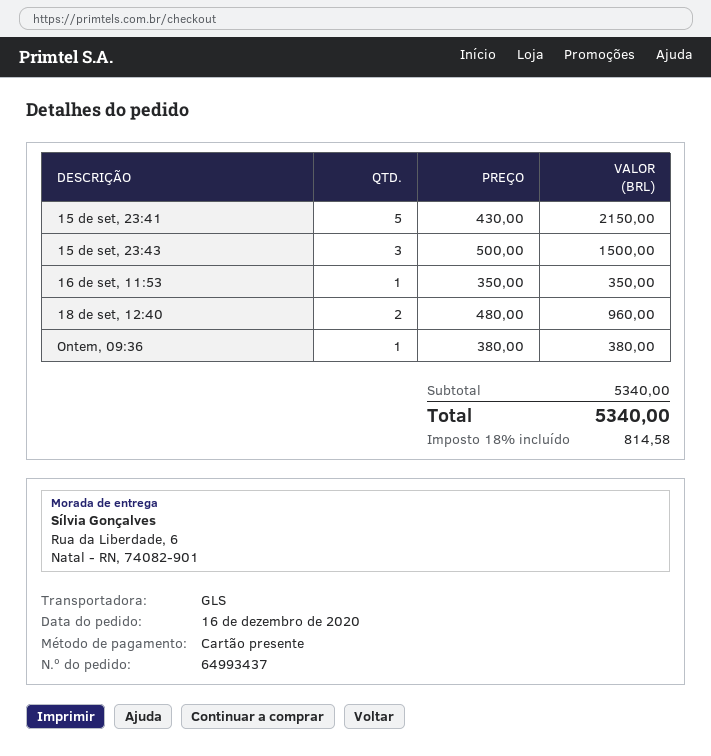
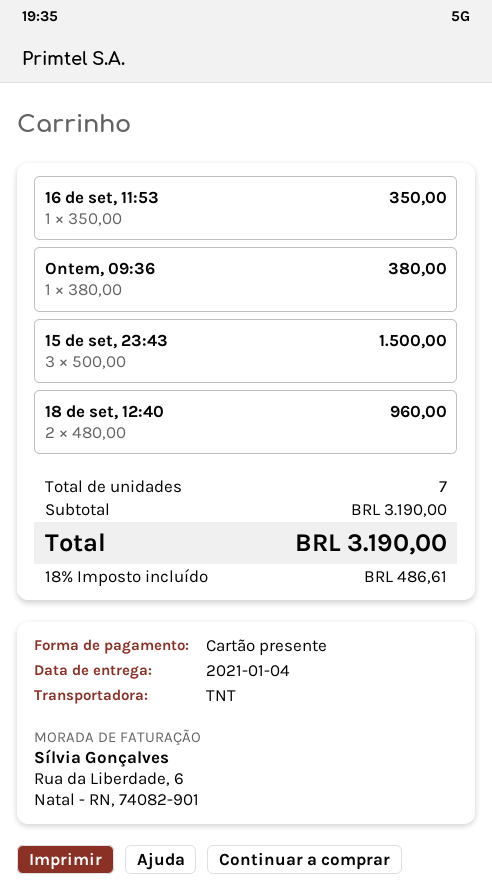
shipping method: GLS -> TNT
15 de set, 23:41: 5 x 430.00 = 2150.00 -> none
subtotal: 5340.00 -> 3190.00
tax: 18% = 814.58 -> 18% = 486.61
total: 5340.00 -> 3190.00

